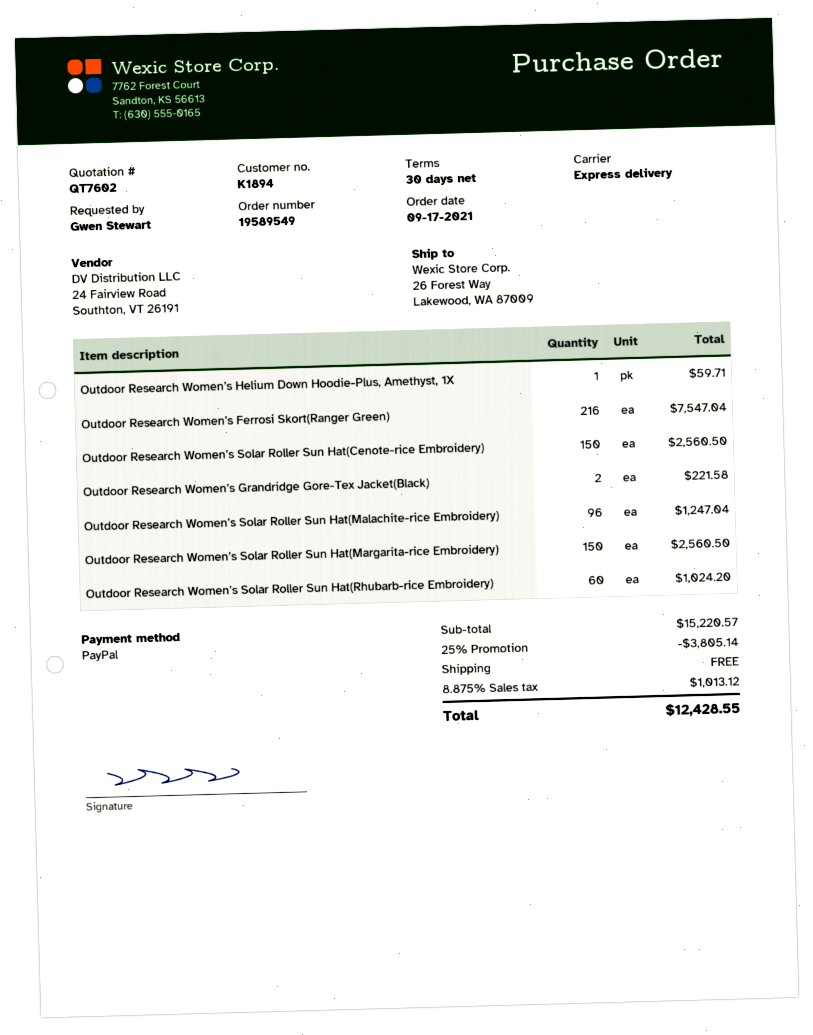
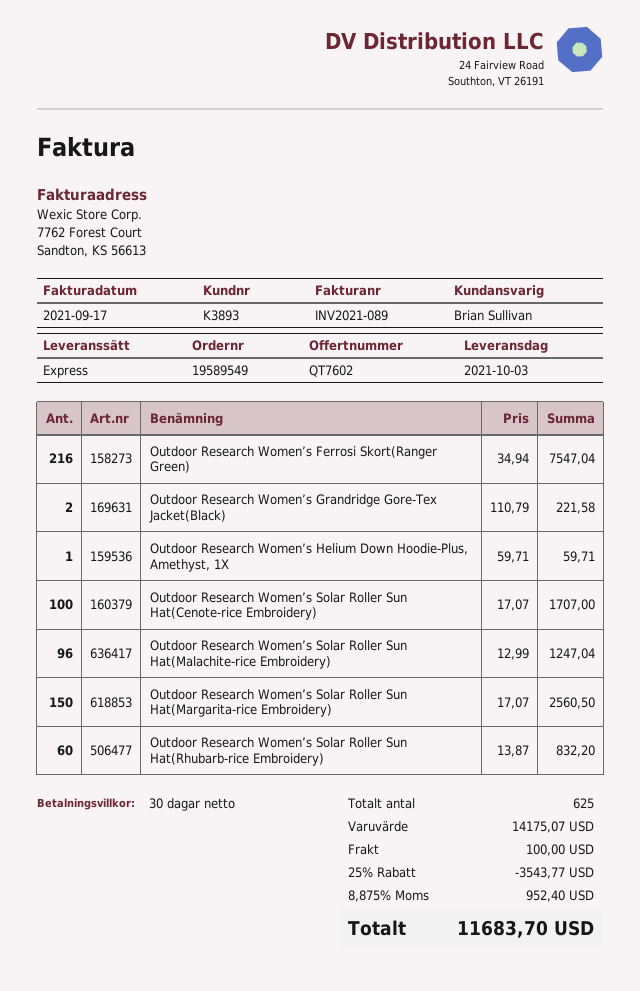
customer number: K1894 -> K3893
Outdoor Research Women’s Solar Roller Sun Hat(Cenote-rice Embroidery): 150 for 2560.50 -> 100 for 1707.00
Outdoor Research Women’s Solar Roller Sun Hat(Rhubarb-rice Embroidery): 60 for 1024.20 -> 60 for 832.20
subtotal: 15220.57 -> 14175.07
discount: 25% = 3805.14 -> 25% = 3543.77
shipping: 0.00 -> 100.00
tax: 8.875% = 1013.12 -> 8.875% = 952.40
total: 12428.55 -> 11683.70

